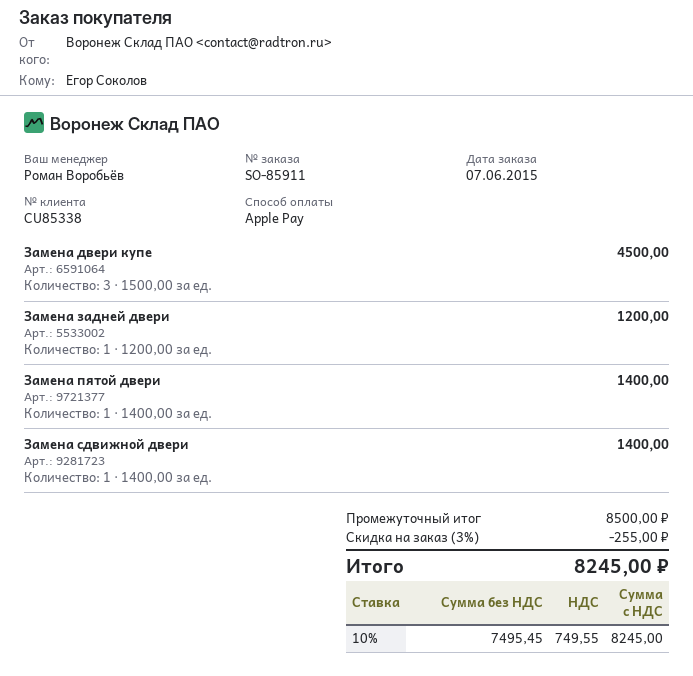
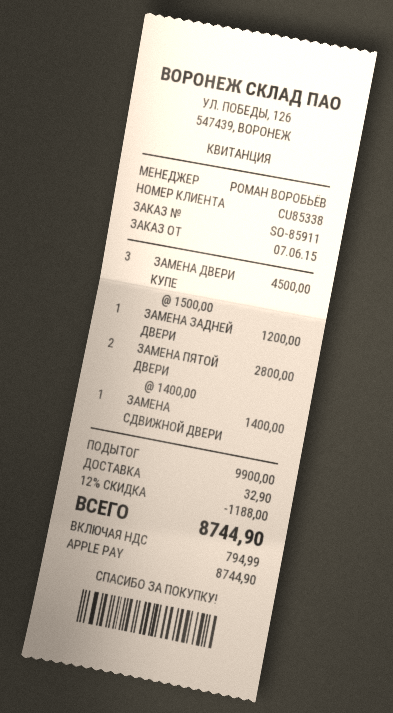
Замена пятой двери: 1 x 1400.00 = 1400.00 -> 2 x 1400.00 = 2800.00
subtotal: 8500.00 -> 9900.00
discount: 3% = 255.00 -> 12% = 1188.00
shipping: none -> 32.90
tax: 749.55 -> 794.99
total: 8245.00 -> 8744.90

